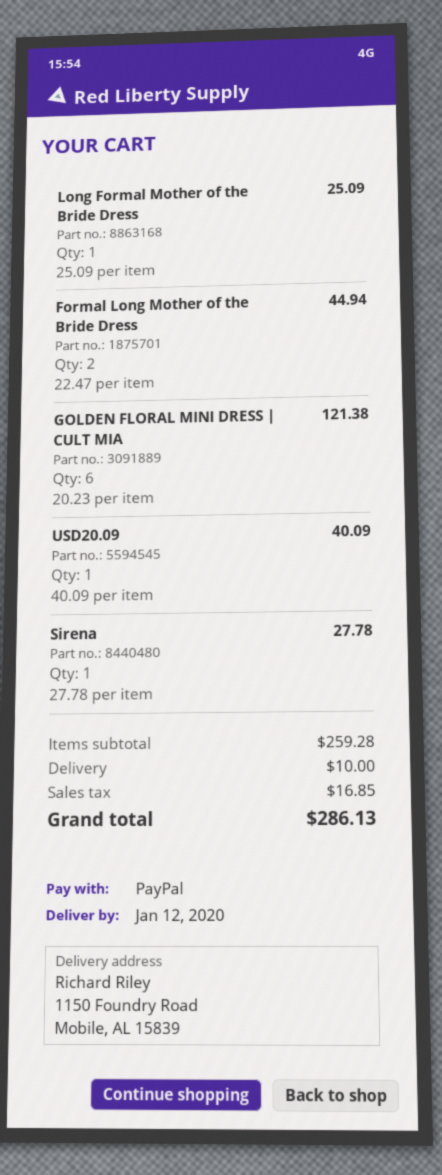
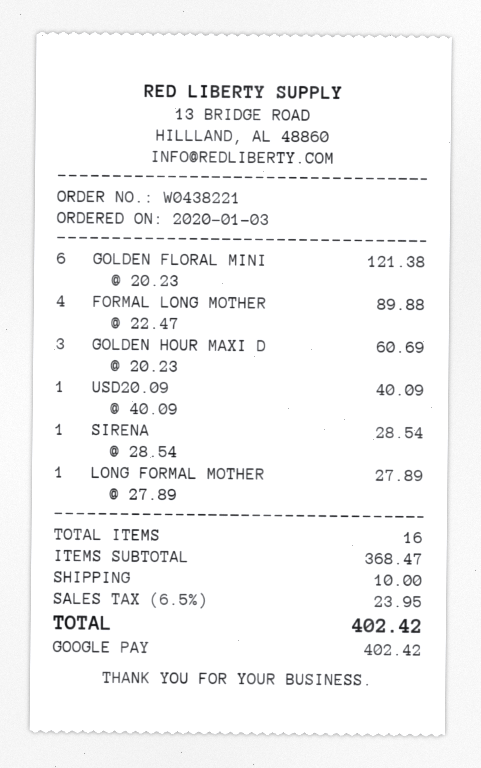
payment method: PayPal -> Google Pay
Long Formal Mother of the Bride Dress: 1 x 25.09 = 25.09 -> 1 x 27.89 = 27.89
Formal Long Mother of the Bride Dress: 2 x 22.47 = 44.94 -> 4 x 22.47 = 89.88
Sirena: 1 x 27.78 = 27.78 -> 1 x 28.54 = 28.54
GOLDEN HOUR MAXI D: none -> 3 x 20.23 = 60.69
subtotal: 259.28 -> 368.47
tax: 16.85 -> 23.95
total: 286.13 -> 402.42

